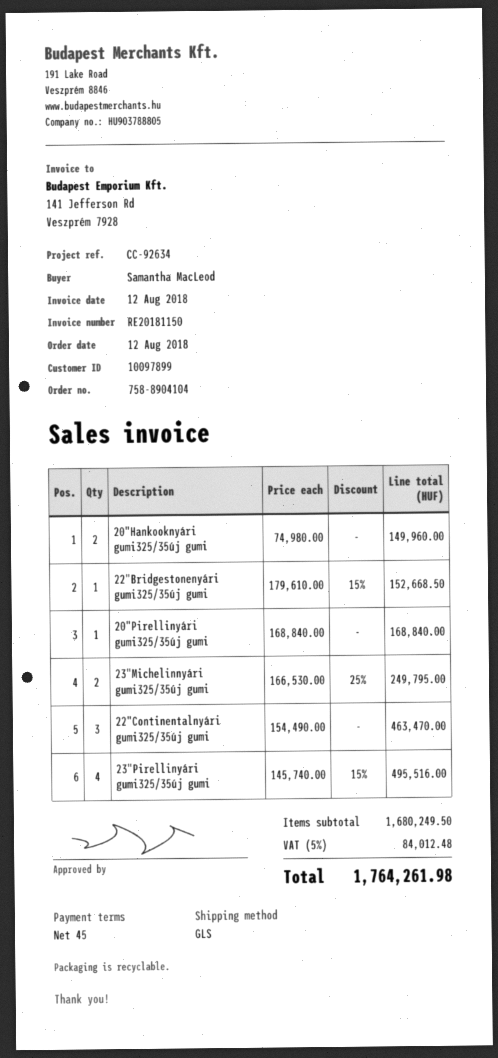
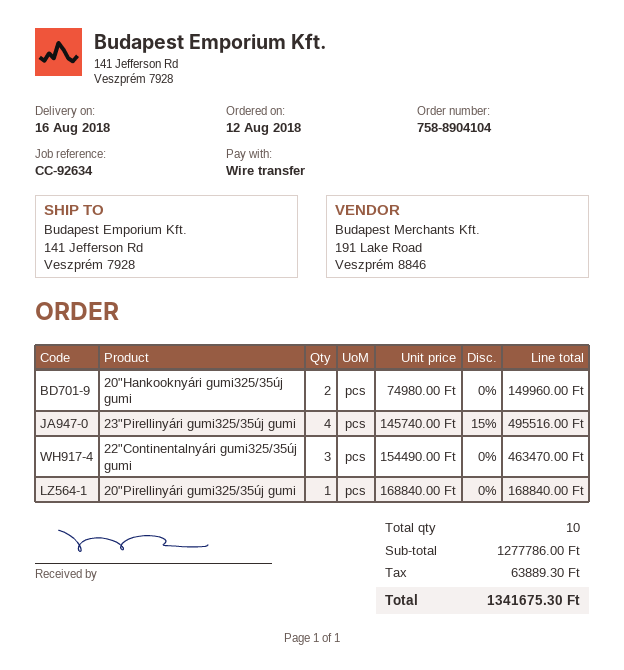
22"Bridgestonenyári gumi325/35új gumi: 1 x 179610.00 - 15% = 152668.50 -> none
23"Michelinnyári gumi325/35új gumi: 2 x 166530.00 - 25% = 249795.00 -> none
subtotal: 1680249.50 -> 1277786.00
tax: 84012.48 -> 63889.30
total: 1764261.98 -> 1341675.30

